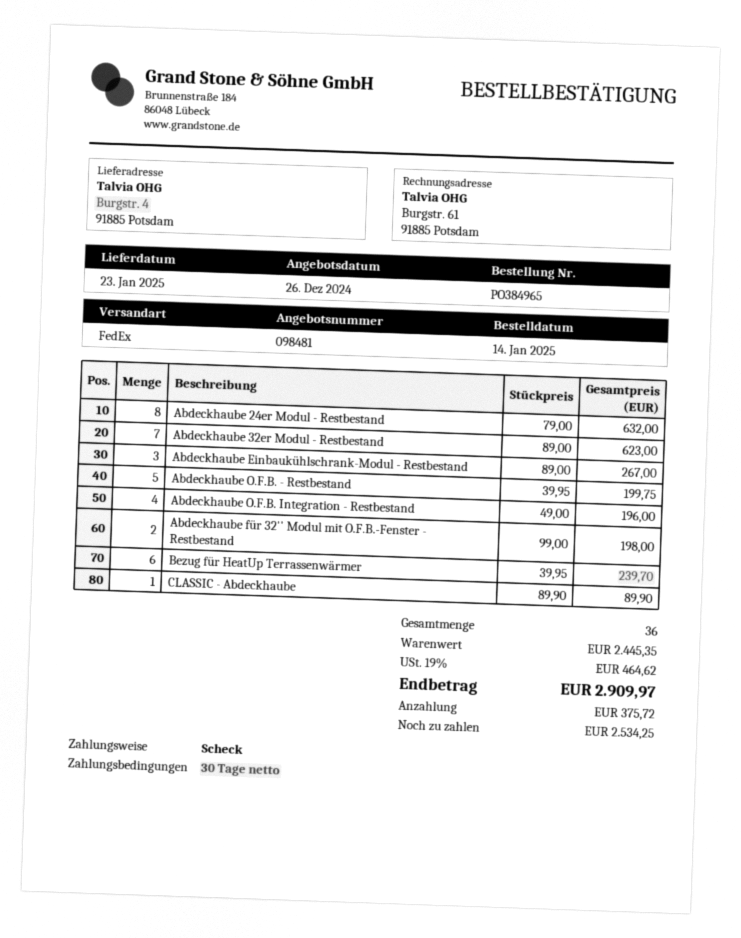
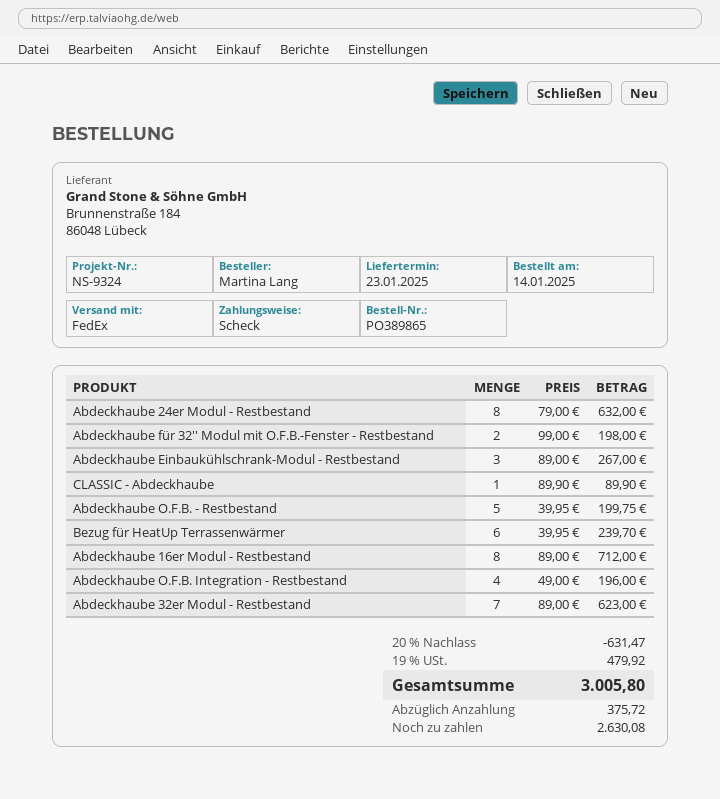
order number: PO384965 -> PO389865
Abdeckhaube 16er Modul - Restbestand: none -> 8 x 89.00 = 712.00
discount: none -> 20% = 631.47
tax: 19% = 464.62 -> 19% = 479.92
total: 2909.97 -> 3005.80
balance: 2534.25 -> 2630.08

